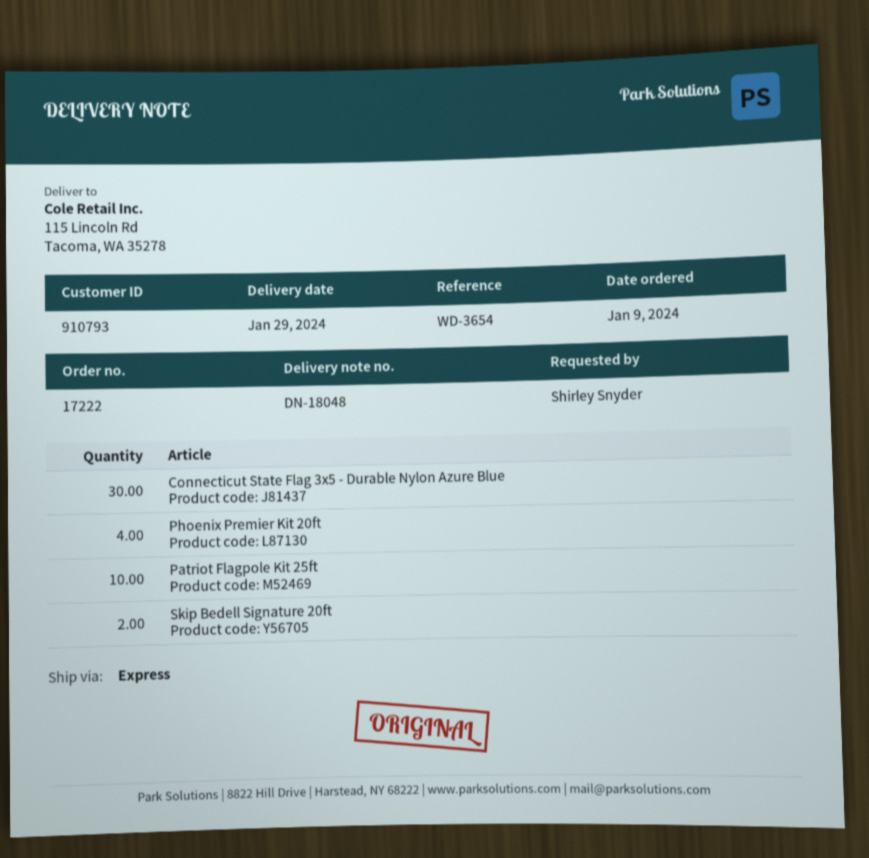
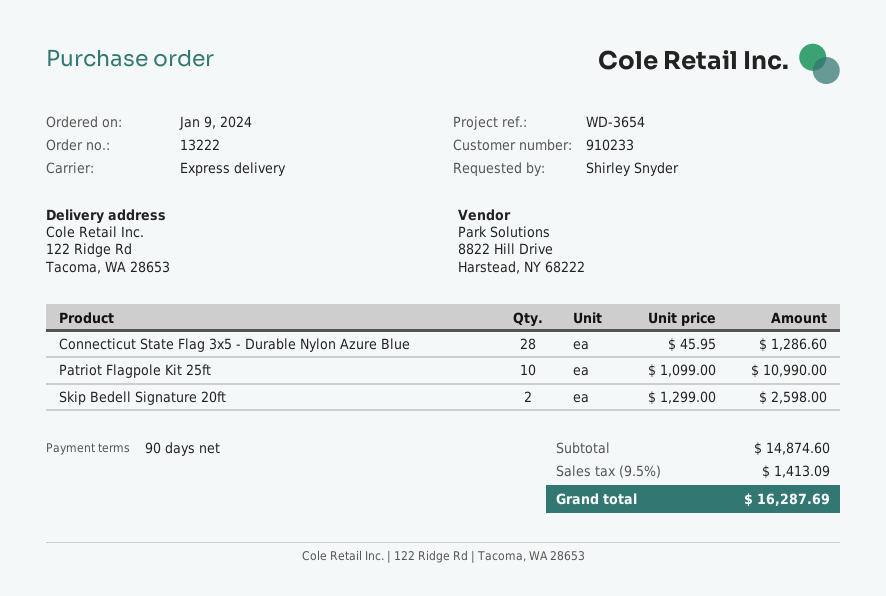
order number: 17222 -> 13222
customer number: 910793 -> 910233
ship to: 115 Lincoln Rd, Tacoma, WA 35278 -> 122 Ridge Rd, Tacoma, WA 28653
Connecticut State Flag 3x5 - Durable Nylon Azure Blue: 30 -> 28
Phoenix Premier Kit 20ft: 4 -> none

